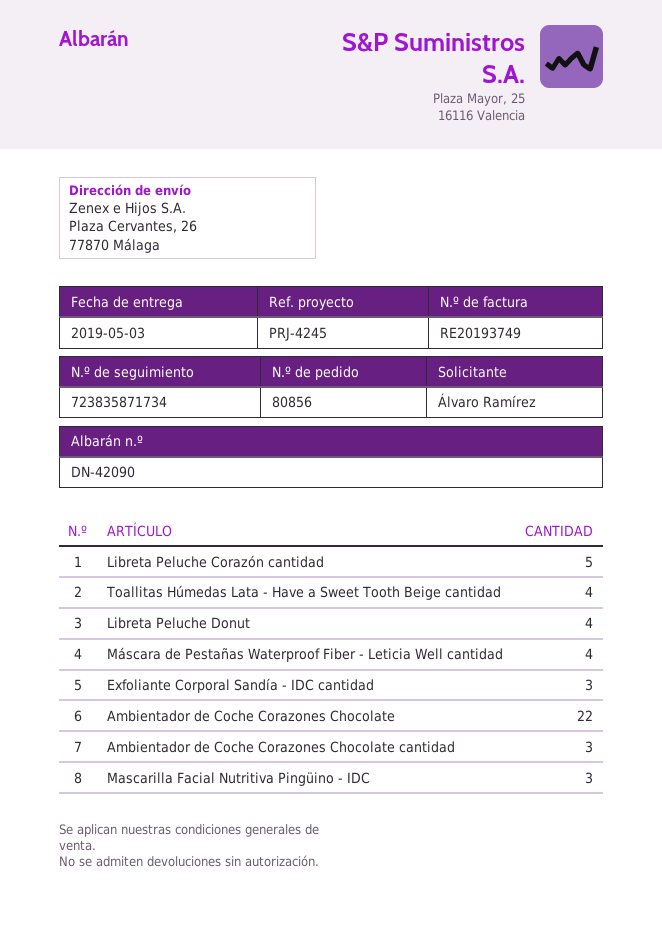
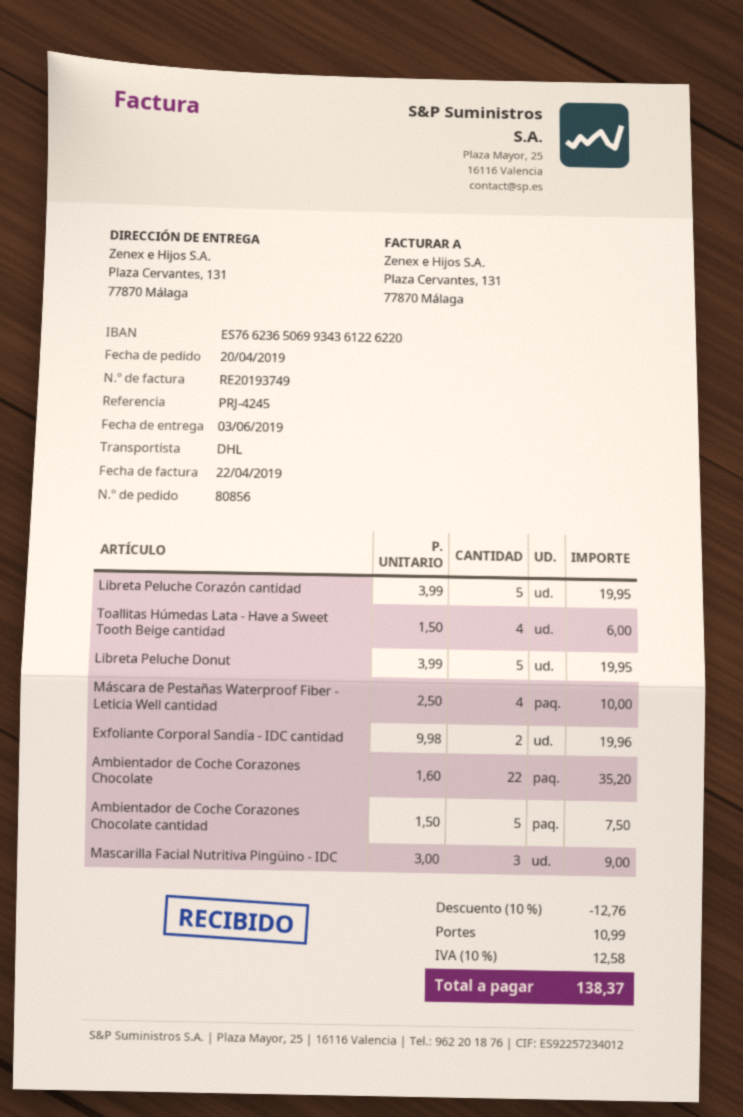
delivery date: 2019-05-03 -> 2019-06-03
ship to: Plaza Cervantes, 26, 77870 Málaga -> Plaza Cervantes, 131, 77870 Málaga
Libreta Peluche Donut: 4 -> 5
Exfoliante Corporal Sandía - IDC cantidad: 3 -> 2
Ambientador de Coche Corazones Chocolate cantidad: 3 -> 5

